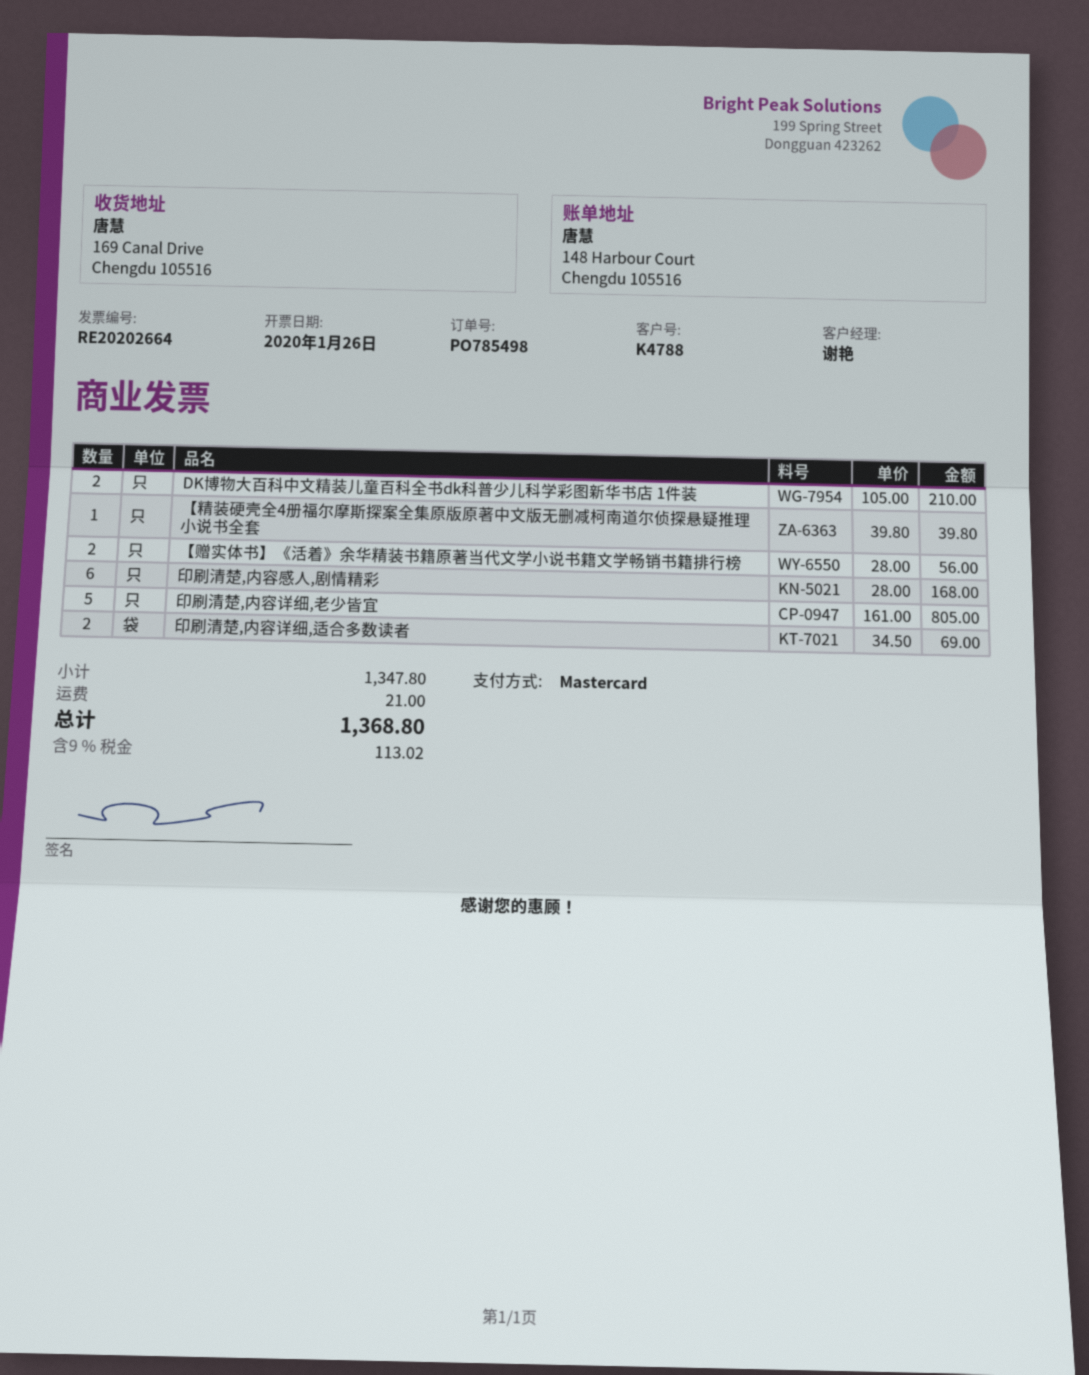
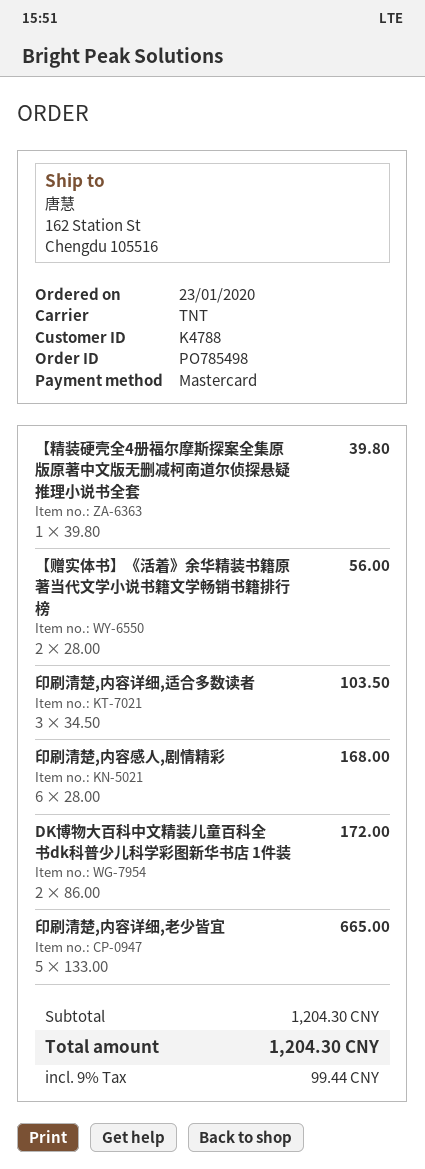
ship to: 169 Canal Drive, Chengdu 105516 -> 162 Station St, Chengdu 105516
DK博物大百科中文精装儿童百科全书dk科普少儿科学彩图新华书店 1件装: 2 x 105.00 = 210.00 -> 2 x 86.00 = 172.00
印刷清楚,内容详细,老少皆宜: 5 x 161.00 = 805.00 -> 5 x 133.00 = 665.00
印刷清楚,内容详细,适合多数读者: 2 x 34.50 = 69.00 -> 3 x 34.50 = 103.50
subtotal: 1347.80 -> 1204.30
shipping: 21.00 -> none
tax: 9% = 113.02 -> 9% = 99.44
total: 1368.80 -> 1204.30

